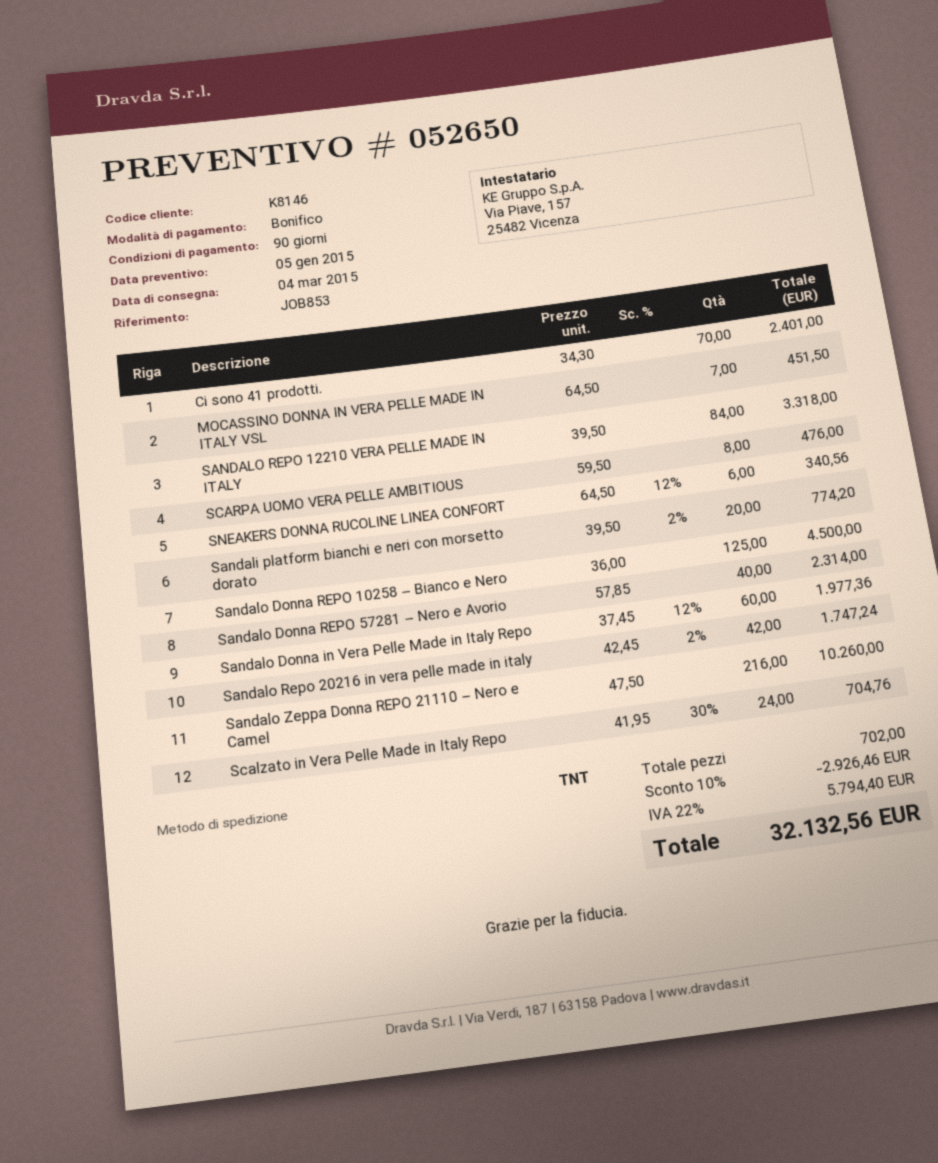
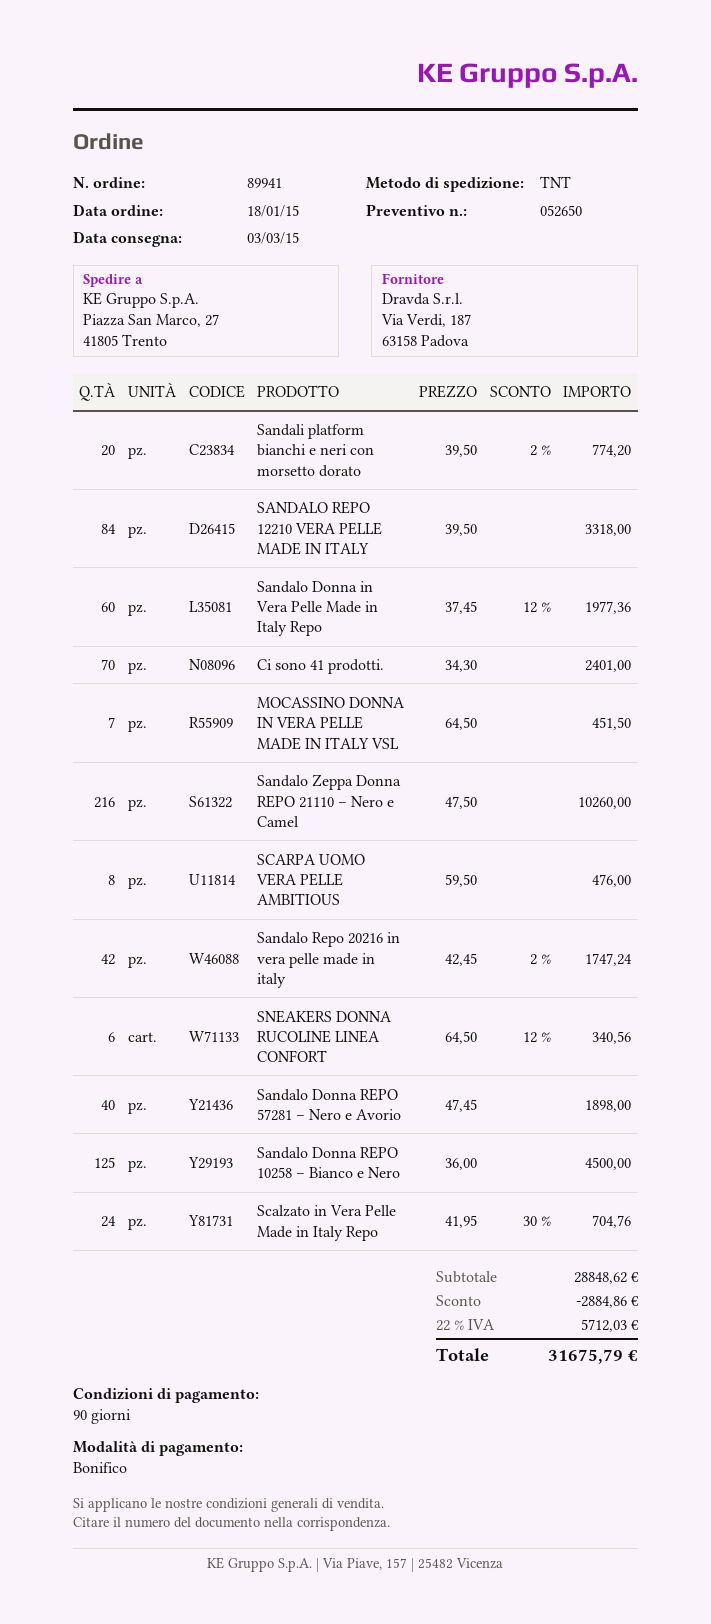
delivery date: 2015-03-04 -> 2015-03-03
Sandalo Donna REPO 57281 – Nero e Avorio: 40 x 57.85 = 2314.00 -> 40 x 47.45 = 1898.00
discount: 2926.46 -> 2884.86
tax: 22% = 5794.40 -> 22% = 5712.03
total: 32132.56 -> 31675.79

